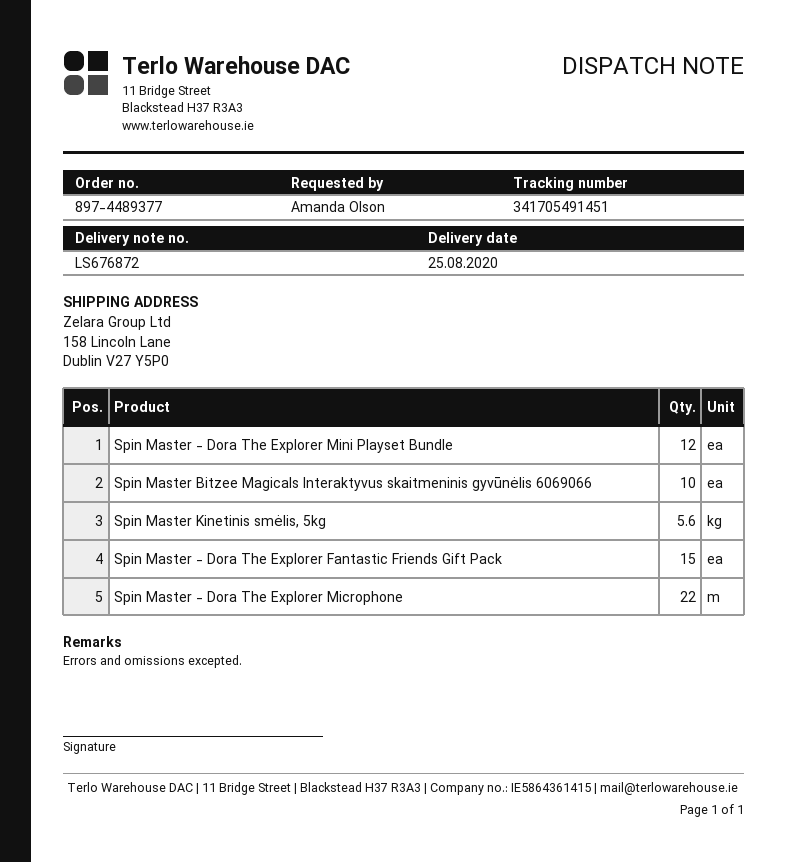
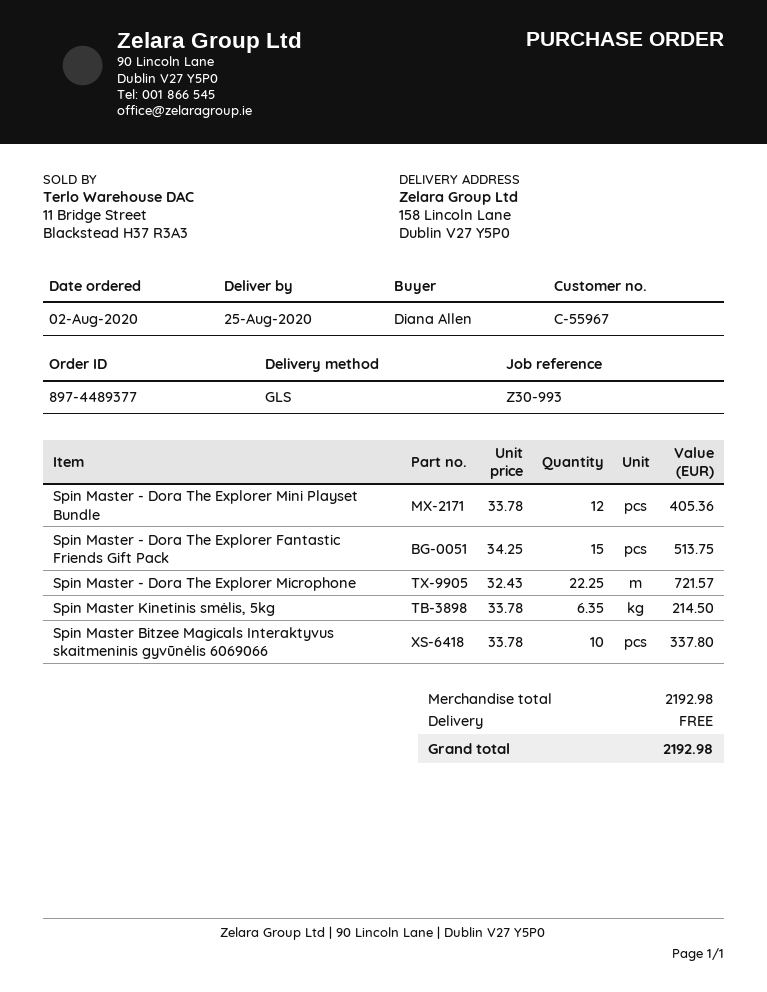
ordered by: Amanda Olson -> Diana Allen
Spin Master Kinetinis smėlis, 5kg: 5.6 -> 6.35
Spin Master - Dora The Explorer Microphone: 22 -> 22.25

